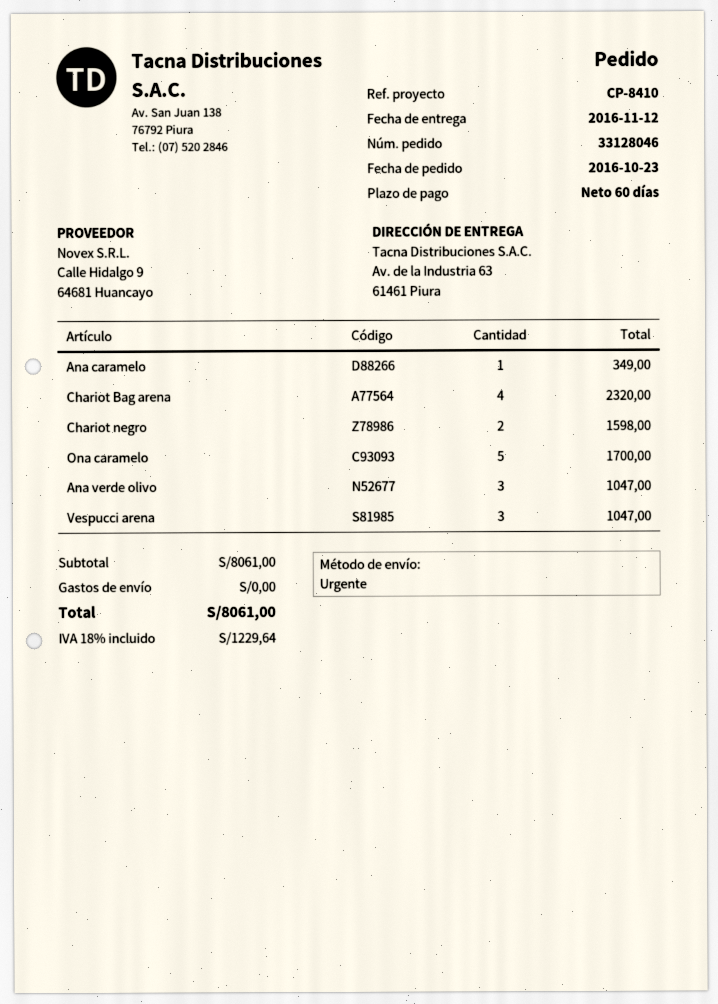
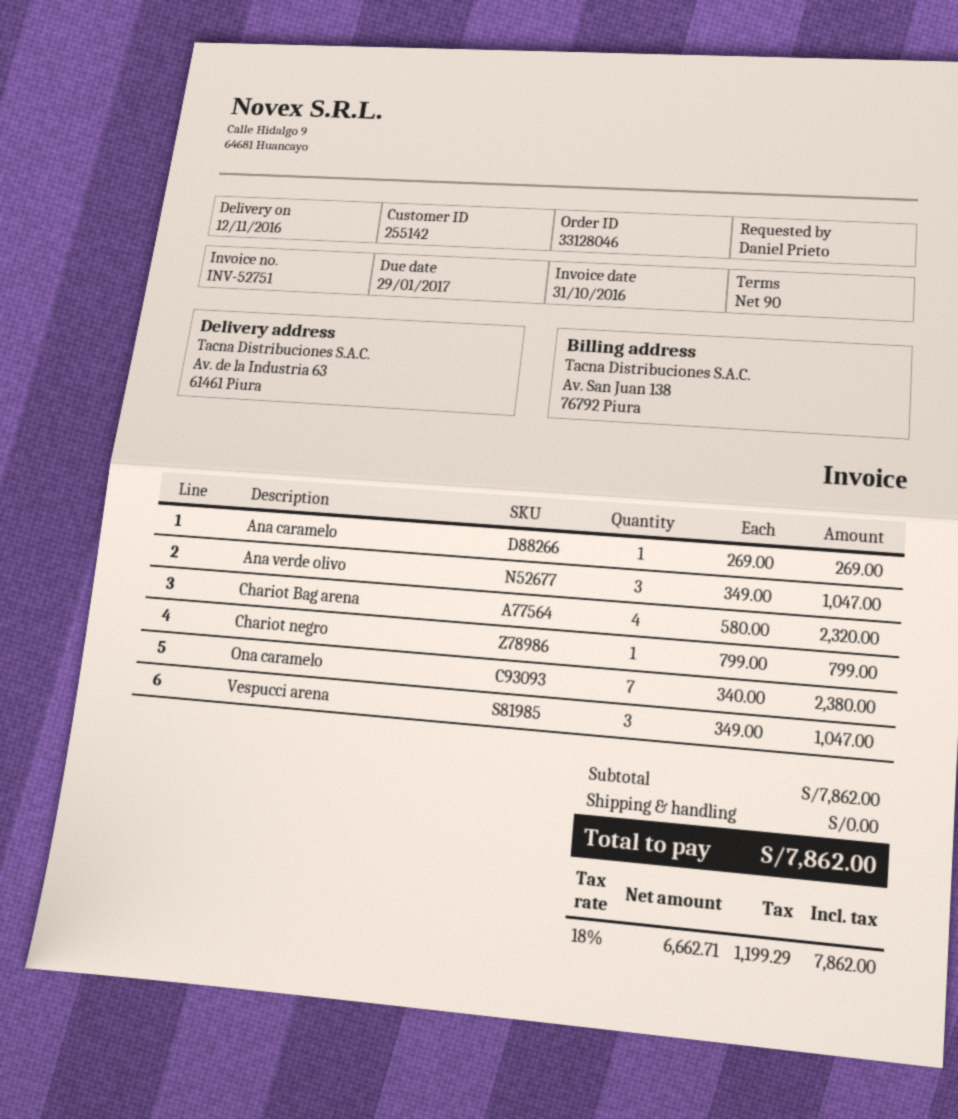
payment terms: 60 days -> 90 days
Ana caramelo: 1 for 349.00 -> 1 for 269.00
Chariot negro: 2 for 1598.00 -> 1 for 799.00
Ona caramelo: 5 for 1700.00 -> 7 for 2380.00
subtotal: 8061.00 -> 7862.00
tax: 18% = 1229.64 -> 18% = 1199.29
total: 8061.00 -> 7862.00

